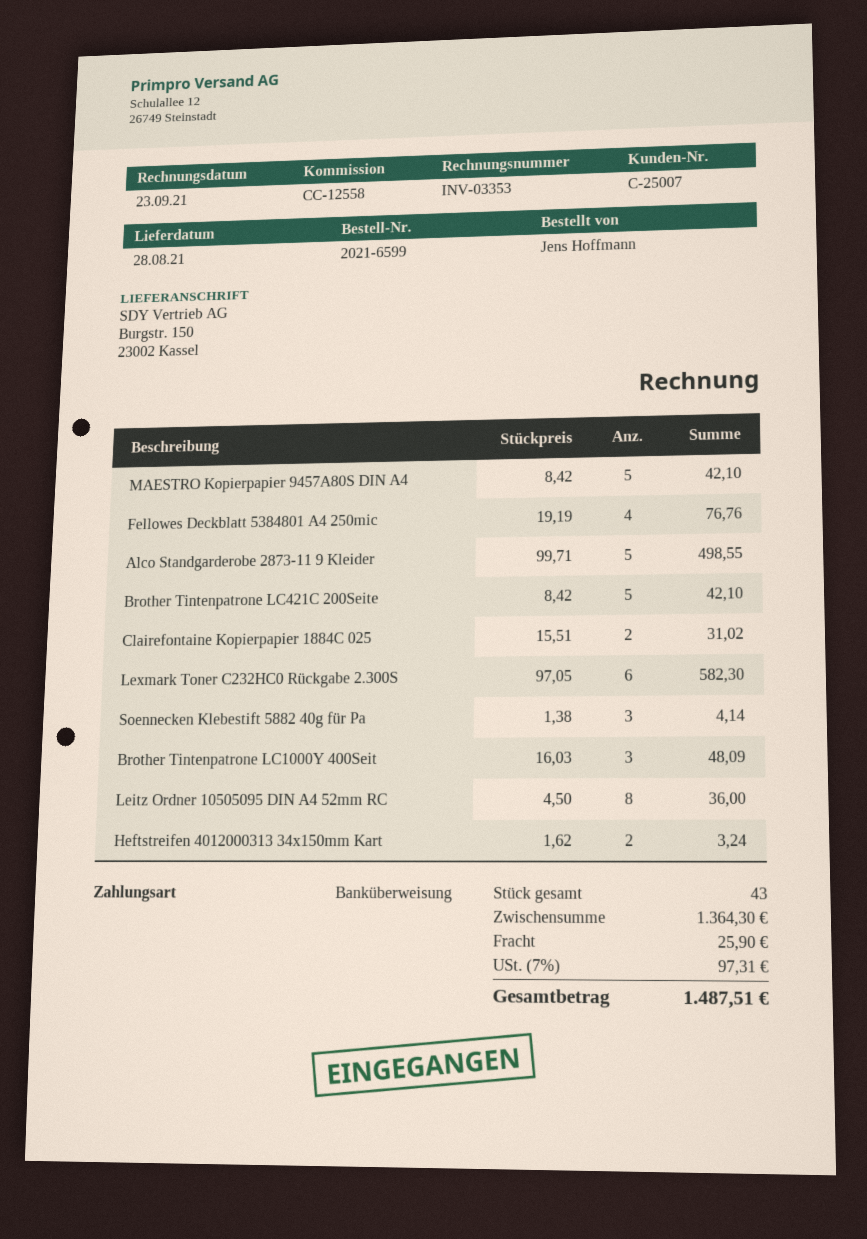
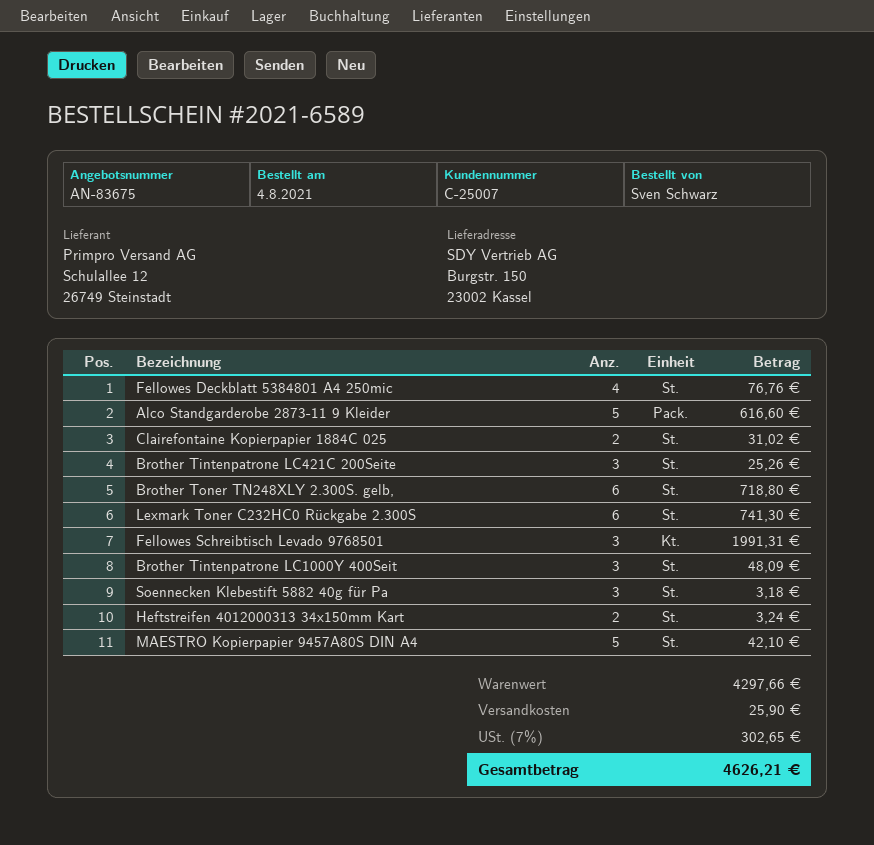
order number: 2021-6599 -> 2021-6589
ordered by: Jens Hoffmann -> Sven Schwarz
Alco Standgarderobe 2873-11 9 Kleider: 5 for 498.55 -> 5 for 616.60
Brother Tintenpatrone LC421C 200Seite: 5 for 42.10 -> 3 for 25.26
Lexmark Toner C232HC0 Rückgabe 2.300S: 6 for 582.30 -> 6 for 741.30
Soennecken Klebestift 5882 40g für Pa: 3 for 4.14 -> 3 for 3.18
Leitz Ordner 10505095 DIN A4 52mm RC: 8 for 36.00 -> none
Brother Toner TN248XLY 2.300S. gelb,: none -> 6 for 718.80
Fellowes Schreibtisch Levado 9768501: none -> 3 for 1991.31
subtotal: 1364.30 -> 4297.66
tax: 7% = 97.31 -> 7% = 302.65
total: 1487.51 -> 4626.21

